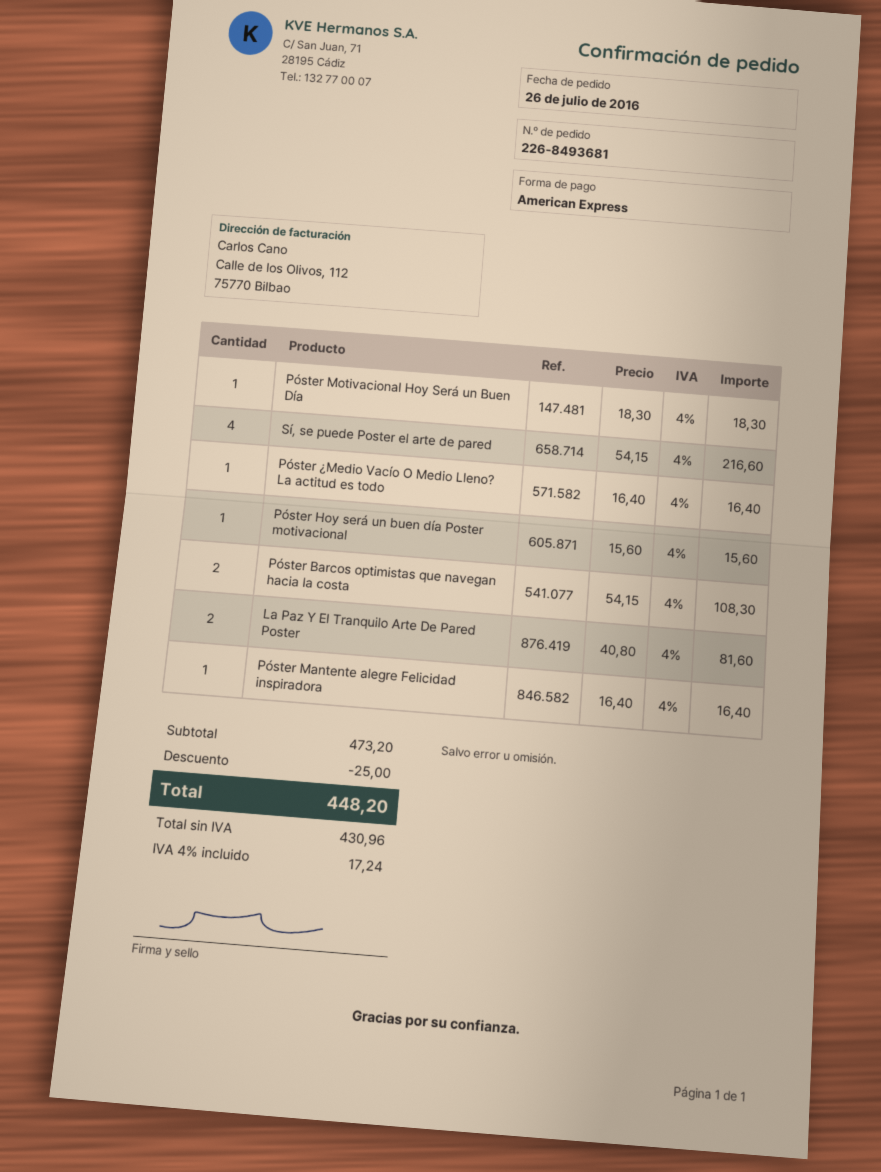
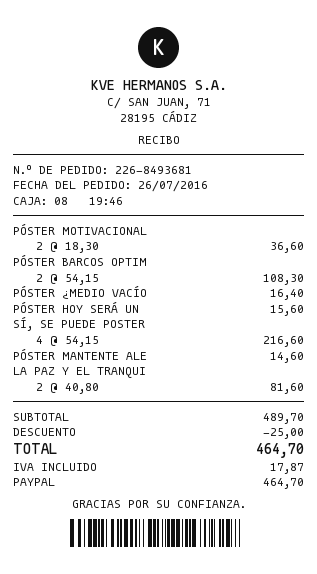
payment method: American Express -> PayPal
Póster Motivacional Hoy Será un Buen Día: 1 x 18.30 = 18.30 -> 2 x 18.30 = 36.60
Póster Mantente alegre Felicidad inspiradora: 1 x 16.40 = 16.40 -> 1 x 14.60 = 14.60
subtotal: 473.20 -> 489.70
tax: 17.24 -> 17.87
total: 448.20 -> 464.70

